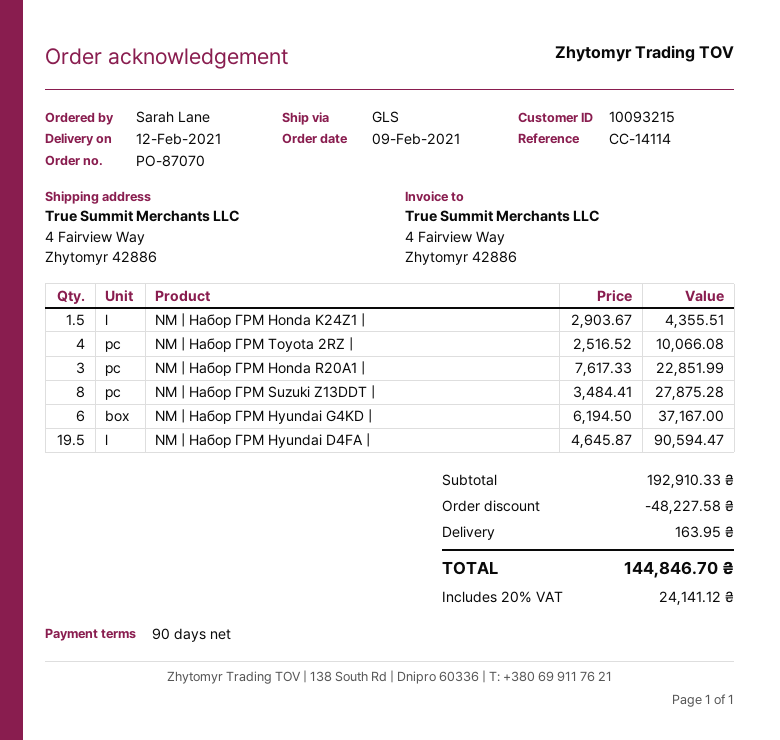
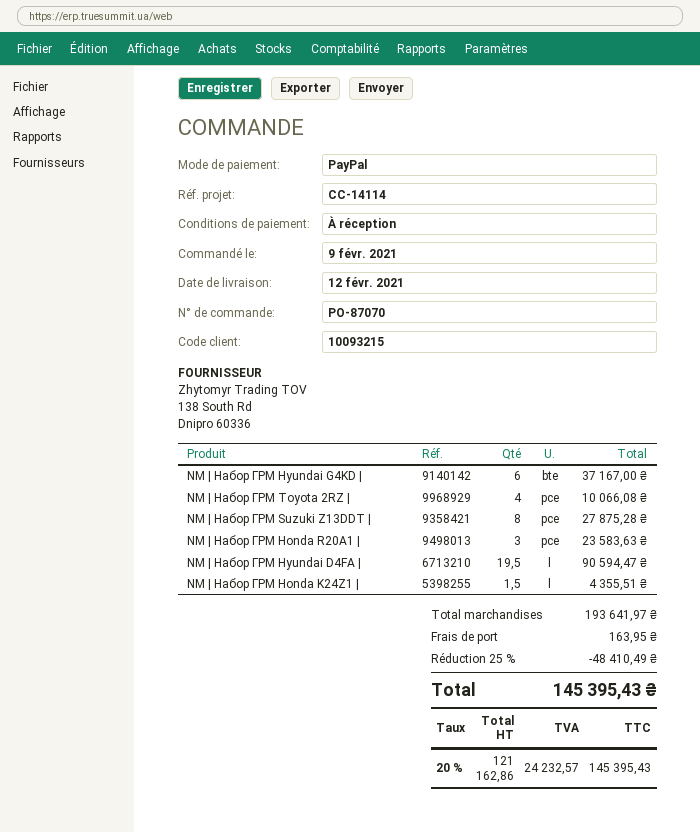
payment terms: 90 days -> on receipt
NM | Набор ГРМ Honda R20A1 |: 3 for 22851.99 -> 3 for 23583.63
subtotal: 192910.33 -> 193641.97
discount: 48227.58 -> 48410.49
tax: 20% = 24141.12 -> 20% = 24232.57
total: 144846.70 -> 145395.43

